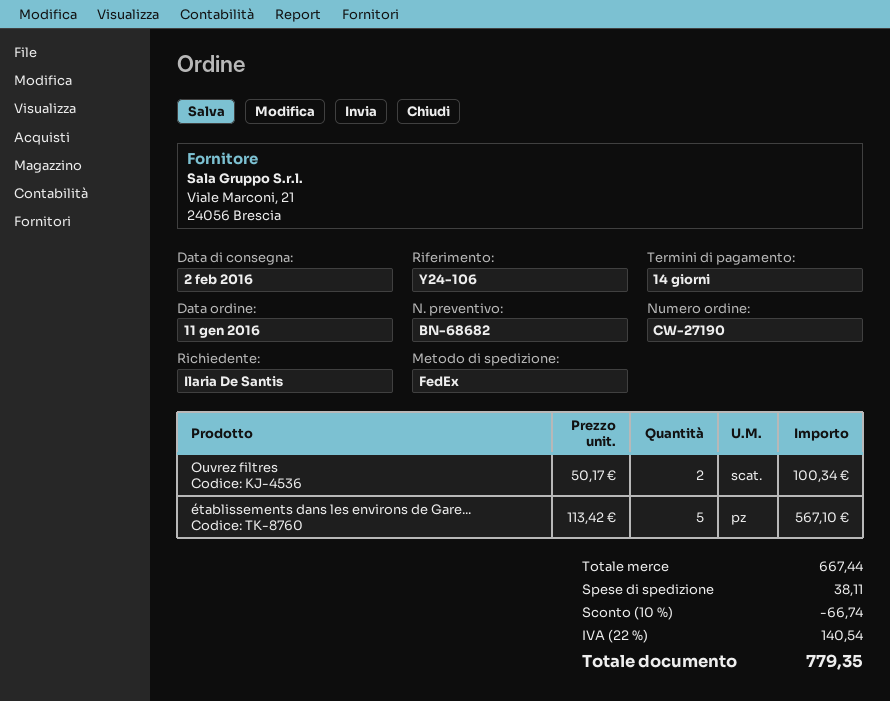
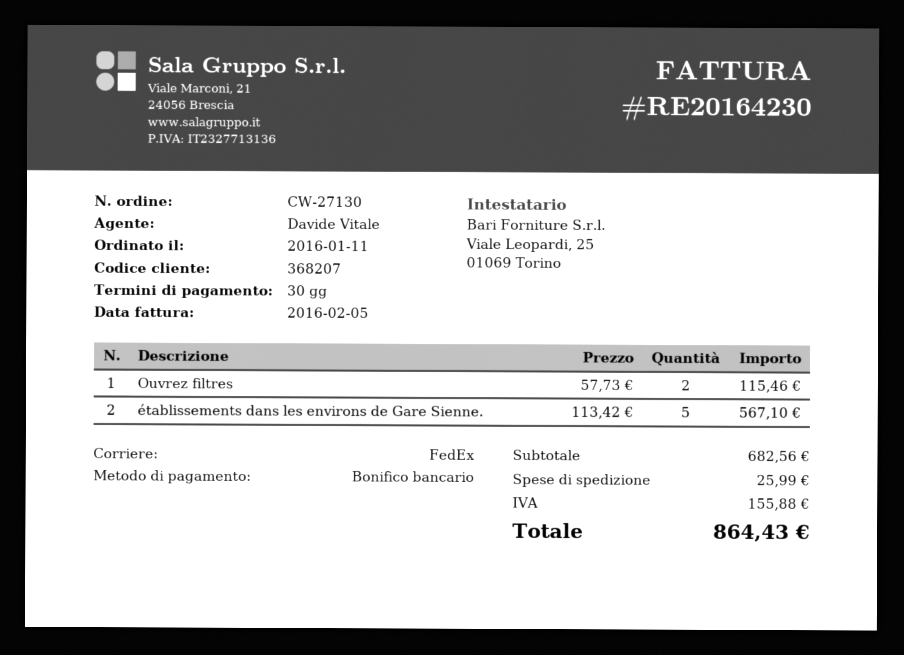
order number: CW-27190 -> CW-27130
payment terms: 14 days -> 30 days
Ouvrez filtres: 2 x 50.17 = 100.34 -> 2 x 57.73 = 115.46
subtotal: 667.44 -> 682.56
discount: 10% = 66.74 -> none
shipping: 38.11 -> 25.99
tax: 140.54 -> 155.88
total: 779.35 -> 864.43

